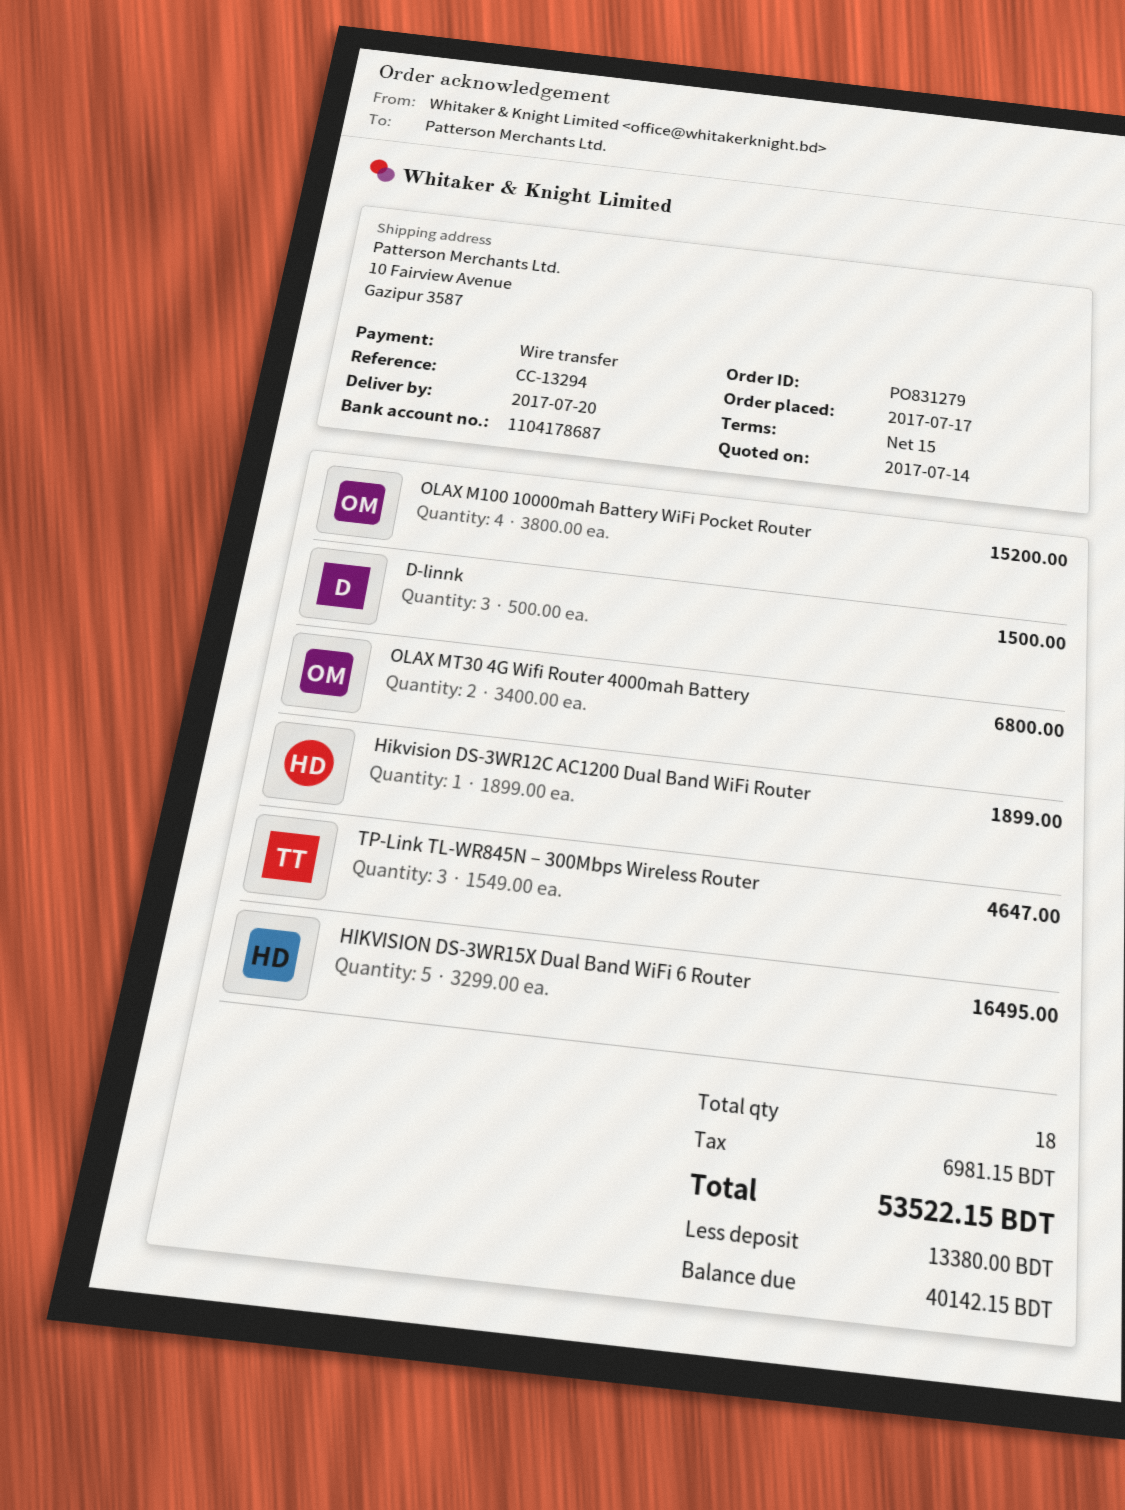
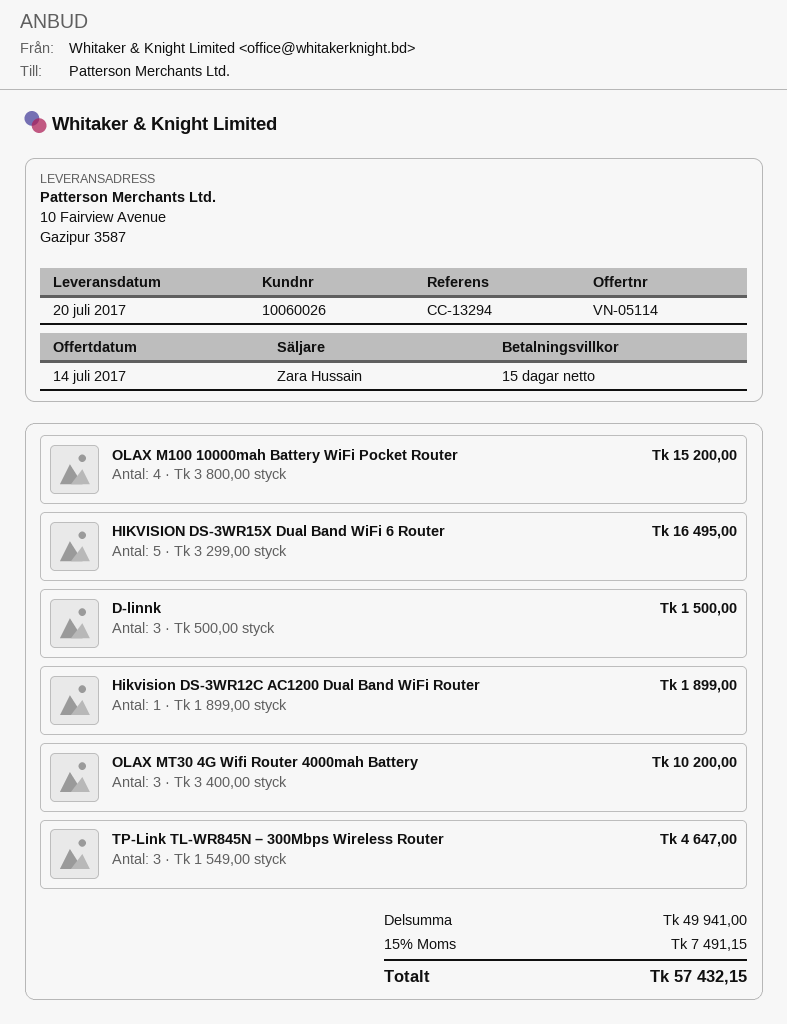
OLAX MT30 4G Wifi Router 4000mah Battery: 2 x 3400.00 = 6800.00 -> 3 x 3400.00 = 10200.00
tax: 6981.15 -> 7491.15
total: 53522.15 -> 57432.15

